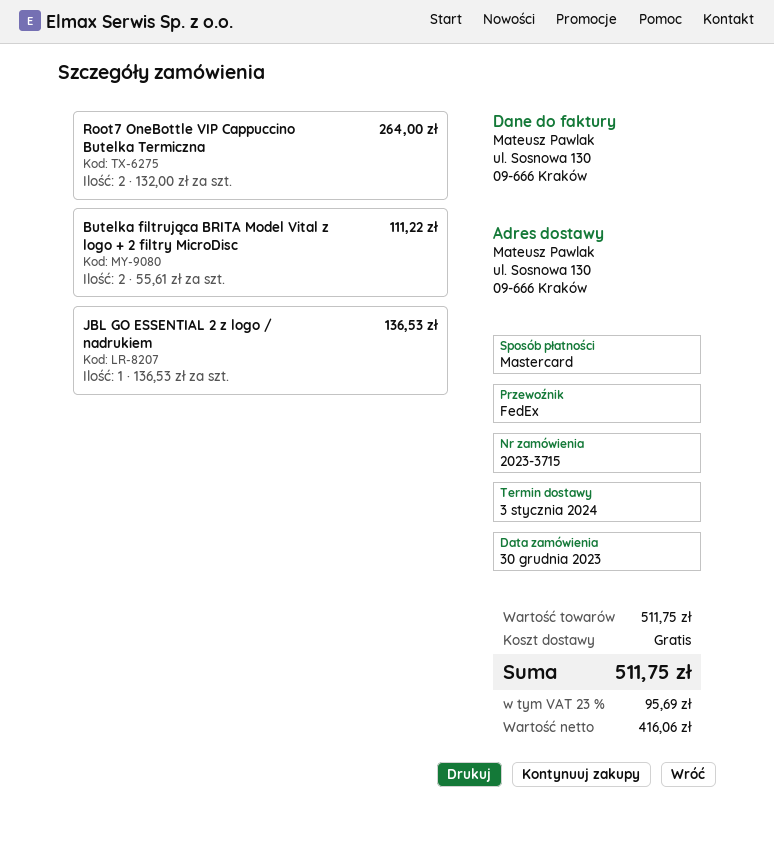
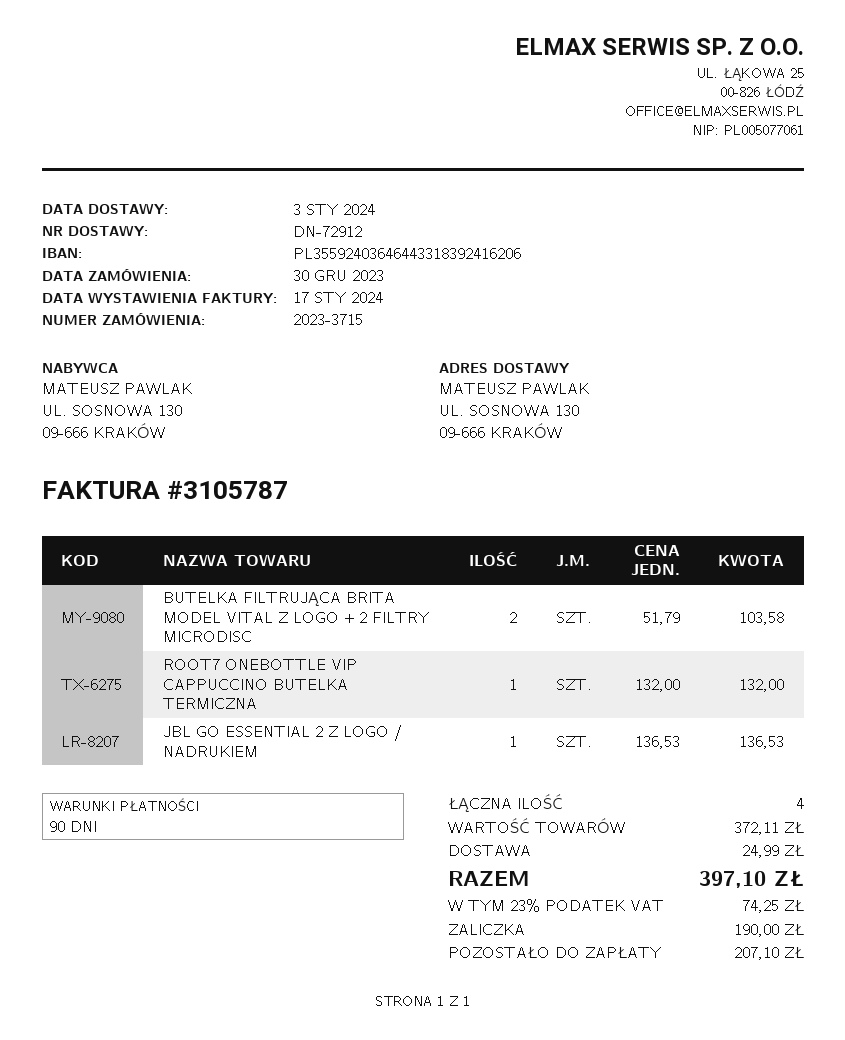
Root7 OneBottle VIP Cappuccino Butelka Termiczna: 2 x 132.00 = 264.00 -> 1 x 132.00 = 132.00
Butelka filtrująca BRITA Model Vital z logo + 2 filtry MicroDisc: 2 x 55.61 = 111.22 -> 2 x 51.79 = 103.58
subtotal: 511.75 -> 372.11
shipping: 0.00 -> 24.99
tax: 23% = 95.69 -> 23% = 74.25
total: 511.75 -> 397.10

